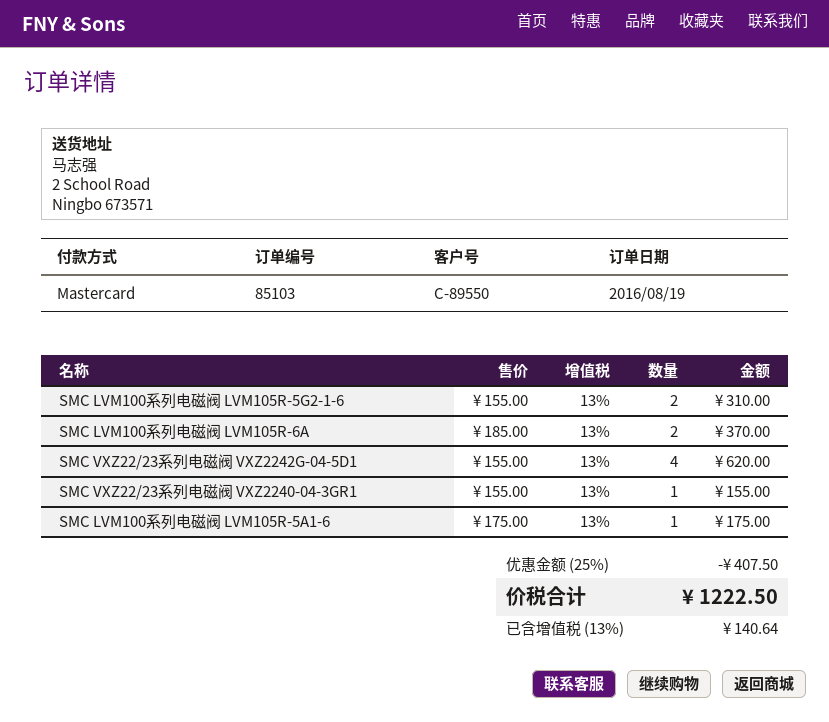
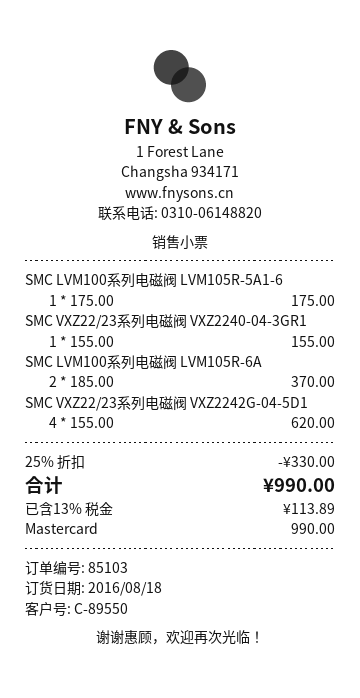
order date: 2016-08-19 -> 2016-08-18
SMC LVM100系列电磁阀 LVM105R-5G2-1-6: 2 x 155.00 = 310.00 -> none
discount: 25% = 407.50 -> 25% = 330.00
tax: 13% = 140.64 -> 13% = 113.89
total: 1222.50 -> 990.00

